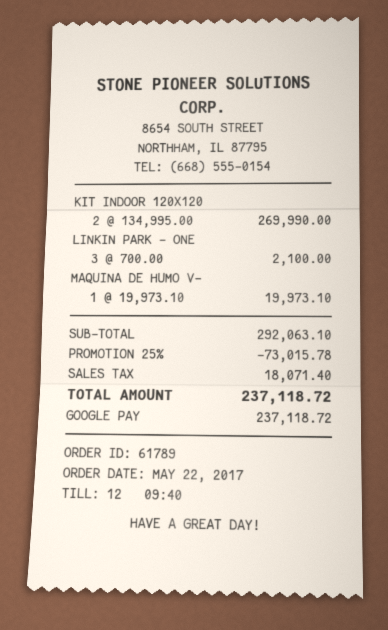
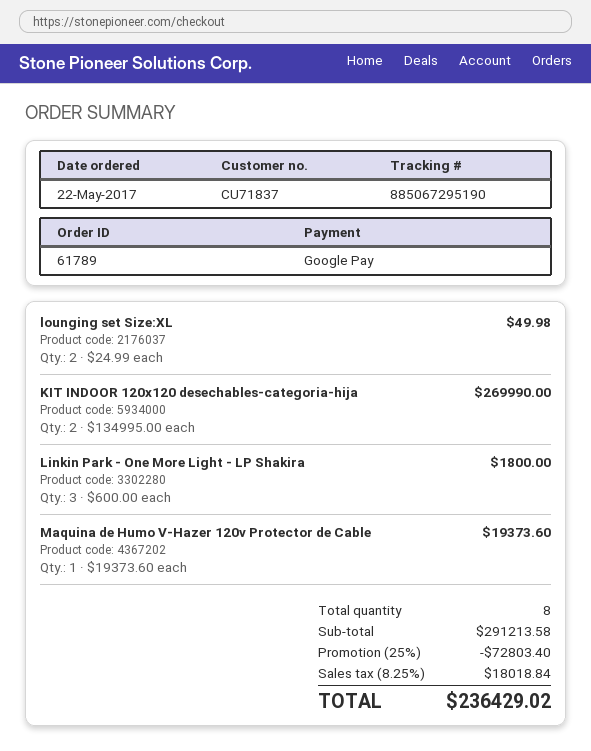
LINKIN PARK - ONE: 3 x 700.00 = 2100.00 -> 3 x 600.00 = 1800.00
MAQUINA DE HUMO V-: 1 x 19973.10 = 19973.10 -> 1 x 19373.60 = 19373.60
lounging set Size:XL: none -> 2 x 24.99 = 49.98
subtotal: 292063.10 -> 291213.58
discount: 25% = 73015.78 -> 25% = 72803.40
tax: 18071.40 -> 18018.84
total: 237118.72 -> 236429.02

